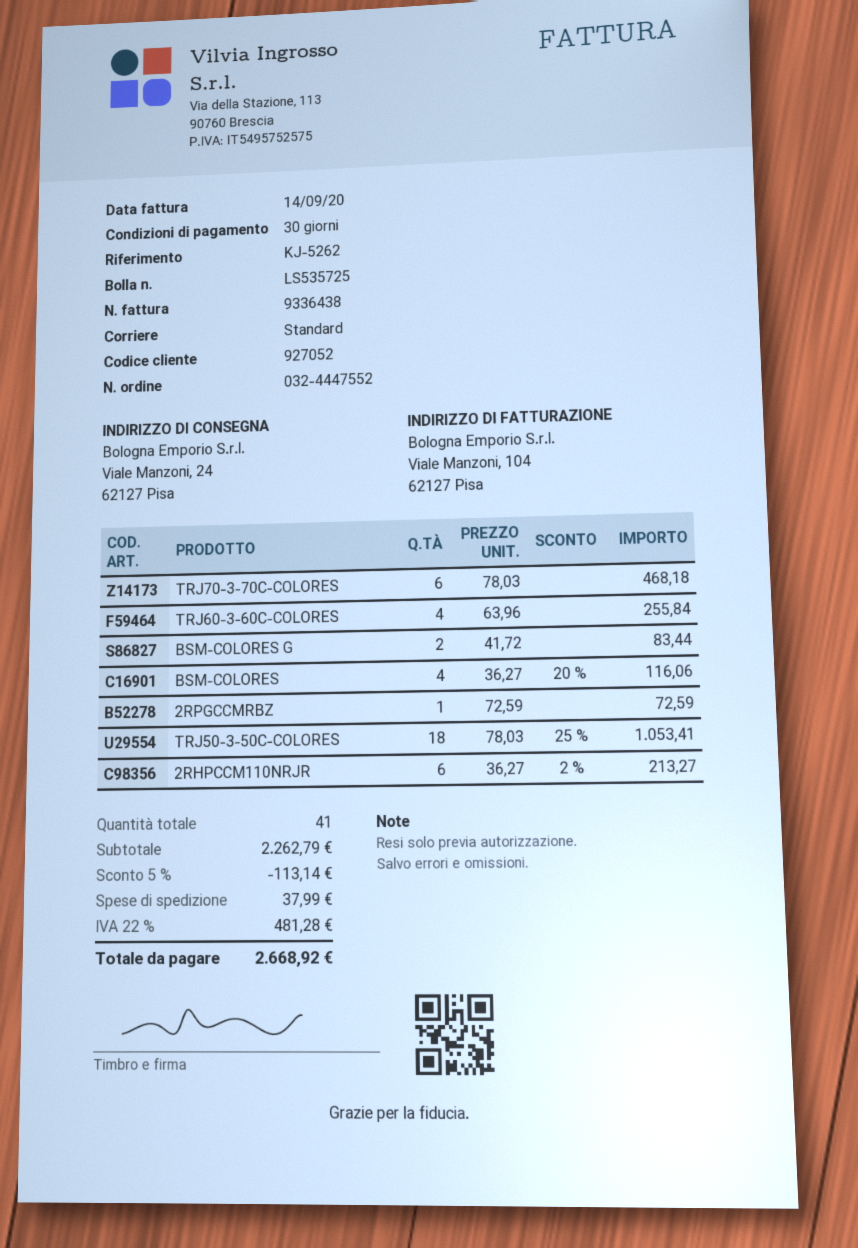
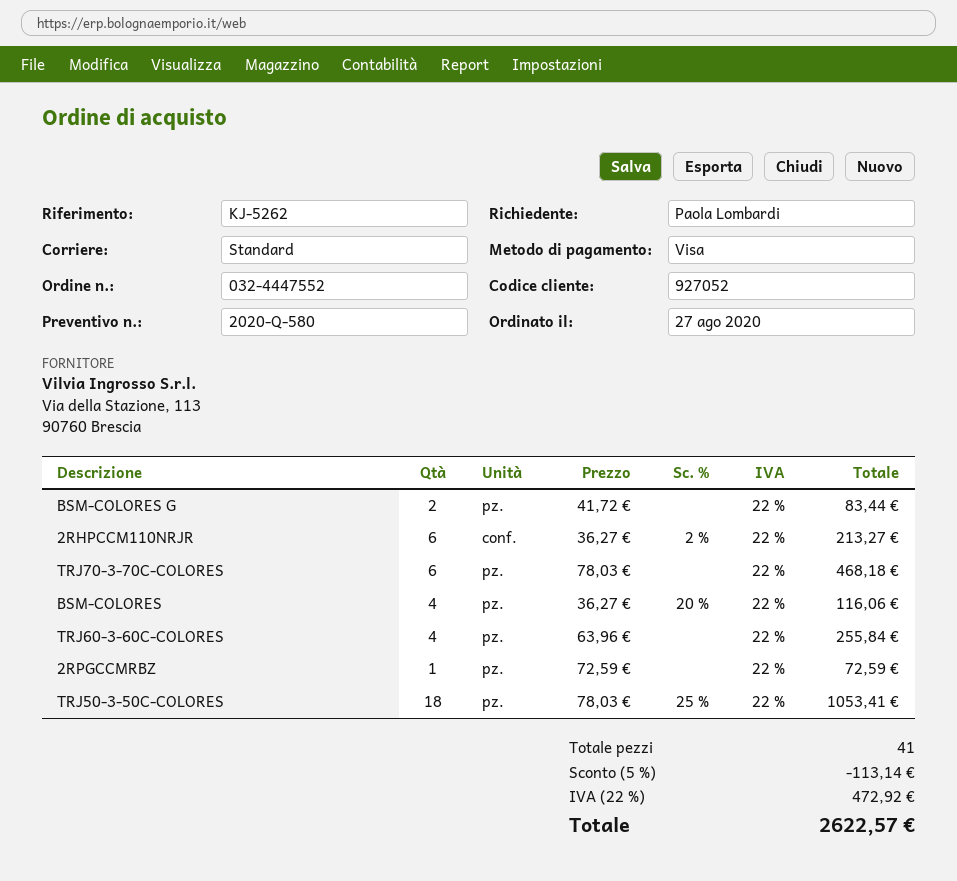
shipping: 37.99 -> none
tax: 22% = 481.28 -> 22% = 472.92
total: 2668.92 -> 2622.57

